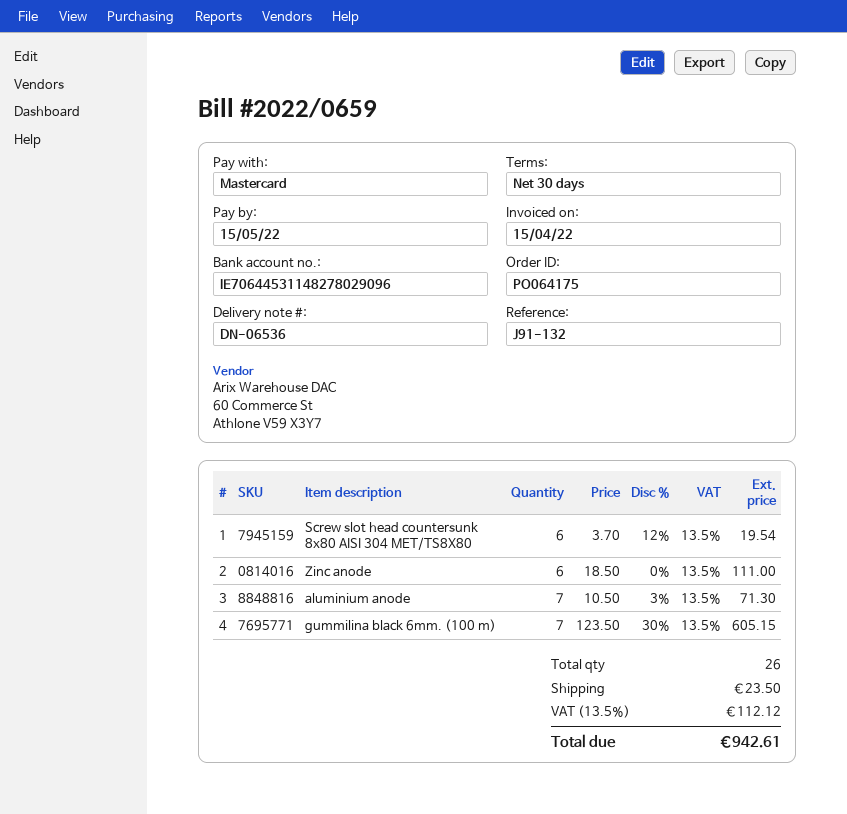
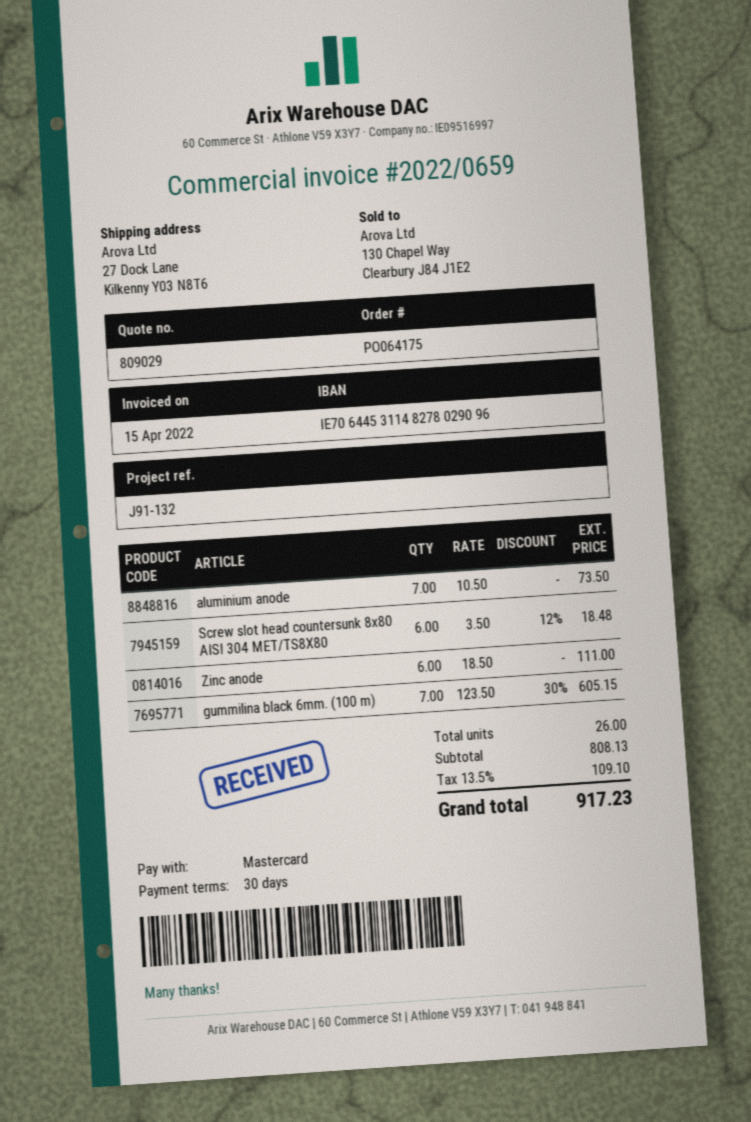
Screw slot head countersunk 8x80 AISI 304 MET/TS8X80: 6 x 3.70 - 12% = 19.54 -> 6 x 3.50 - 12% = 18.48
aluminium anode: 7 x 10.50 - 3% = 71.30 -> 7 x 10.50 = 73.50
shipping: 23.50 -> none
tax: 13.5% = 112.12 -> 13.5% = 109.10
total: 942.61 -> 917.23

